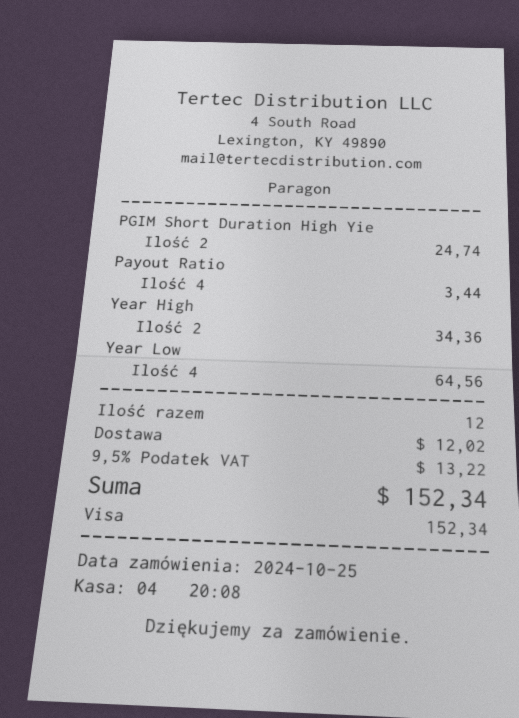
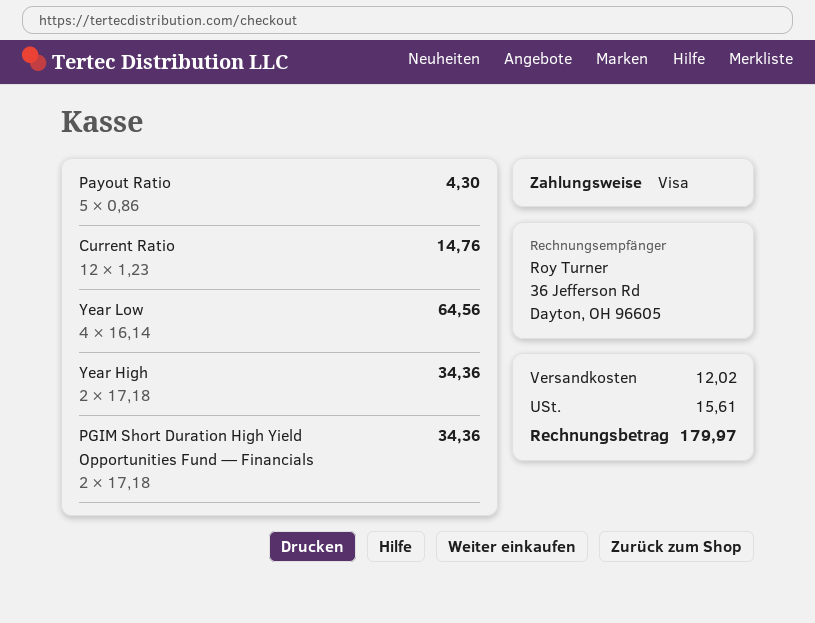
PGIM Short Duration High Yie: 2 for 24.74 -> 2 for 34.36
Payout Ratio: 4 for 3.44 -> 5 for 4.30
Current Ratio: none -> 12 for 14.76
tax: 13.22 -> 15.61
total: 152.34 -> 179.97

